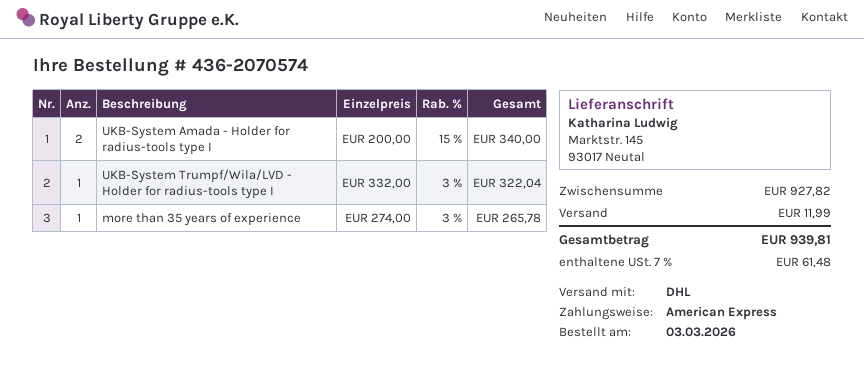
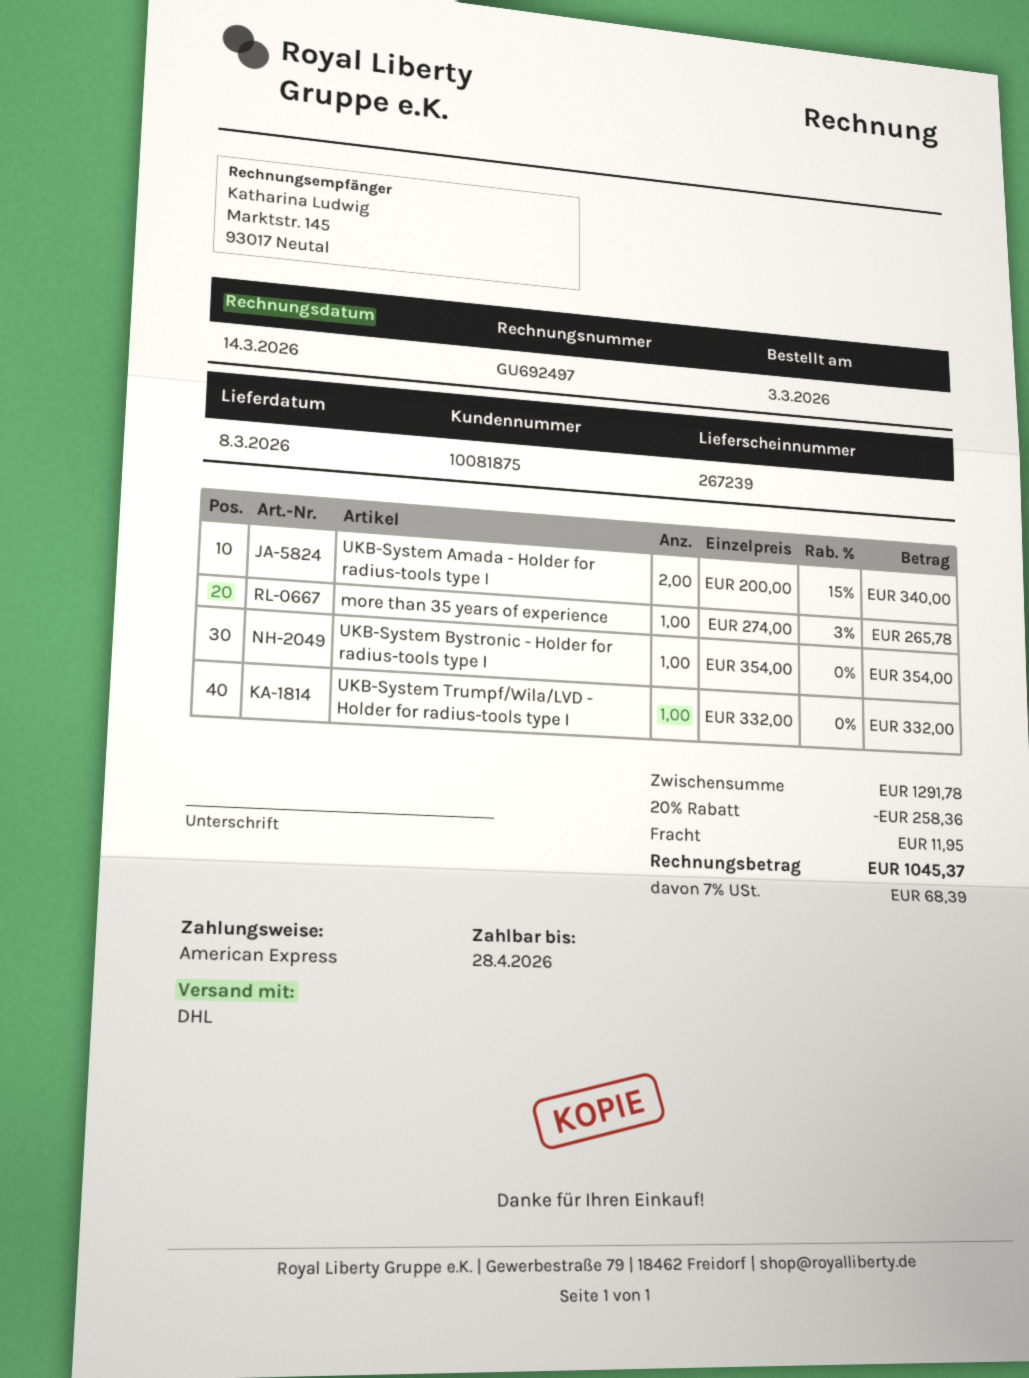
UKB-System Trumpf/Wila/LVD - Holder for radius-tools type I: 1 x 332.00 - 3% = 322.04 -> 1 x 332.00 = 332.00
UKB-System Bystronic - Holder for radius-tools type I: none -> 1 x 354.00 = 354.00
subtotal: 927.82 -> 1291.78
discount: none -> 20% = 258.36
shipping: 11.99 -> 11.95
tax: 7% = 61.48 -> 7% = 68.39
total: 939.81 -> 1045.37

